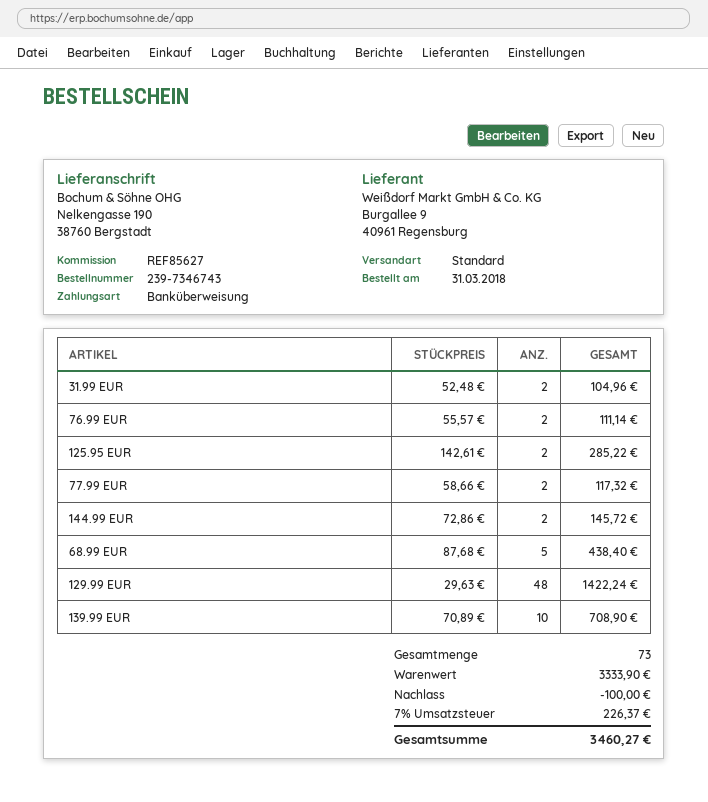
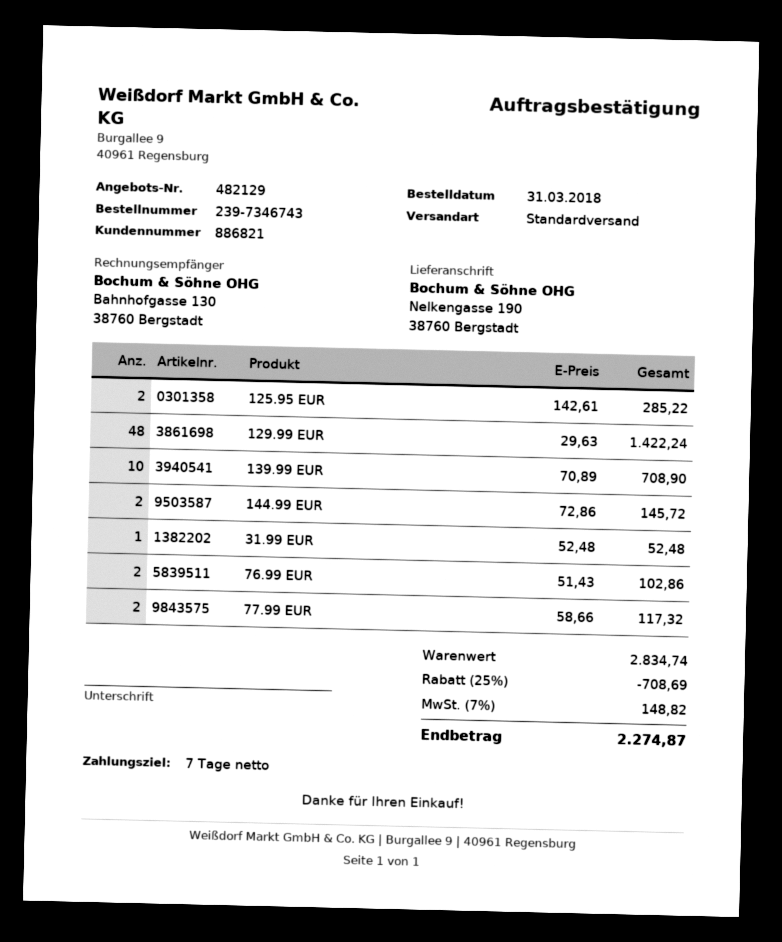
31.99 EUR: 2 x 52.48 = 104.96 -> 1 x 52.48 = 52.48
76.99 EUR: 2 x 55.57 = 111.14 -> 2 x 51.43 = 102.86
68.99 EUR: 5 x 87.68 = 438.40 -> none
subtotal: 3333.90 -> 2834.74
discount: 100.00 -> 708.69
tax: 7% = 226.37 -> 7% = 148.82
total: 3460.27 -> 2274.87

